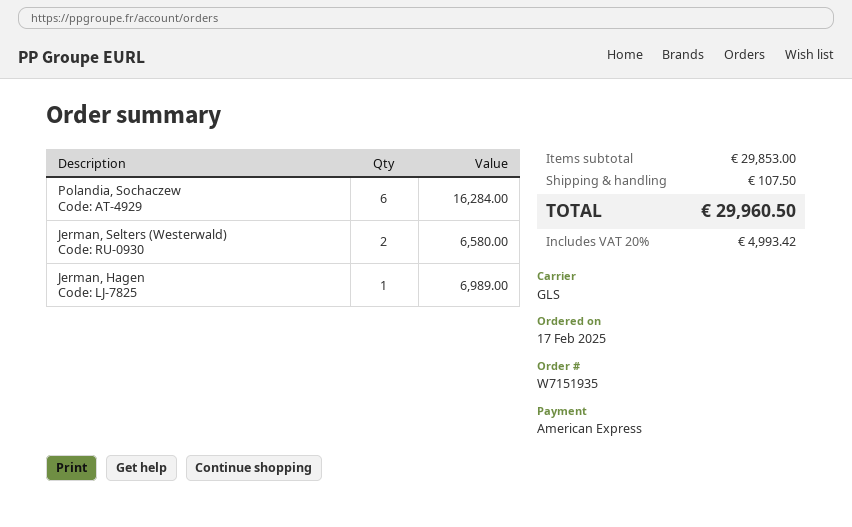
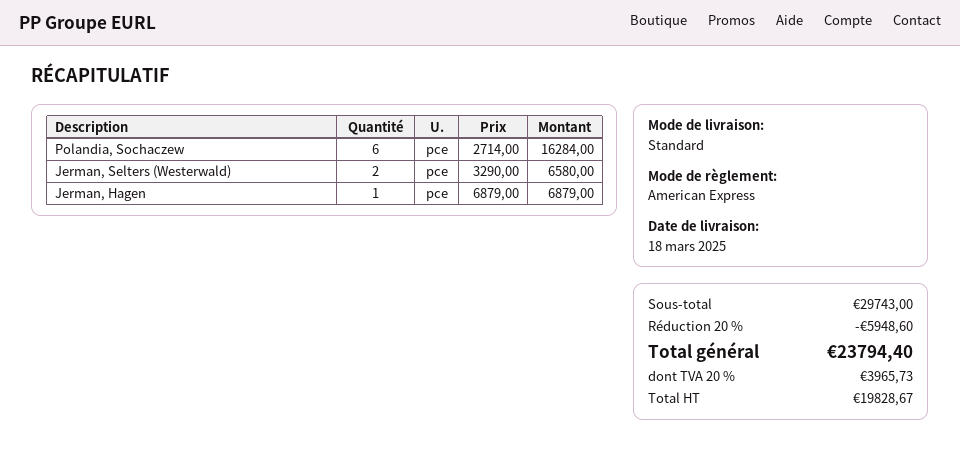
shipping method: GLS -> standard
Jerman, Hagen: 1 for 6989.00 -> 1 for 6879.00
subtotal: 29853.00 -> 29743.00
discount: none -> 20% = 5948.60
shipping: 107.50 -> none
tax: 20% = 4993.42 -> 20% = 3965.73
total: 29960.50 -> 23794.40

